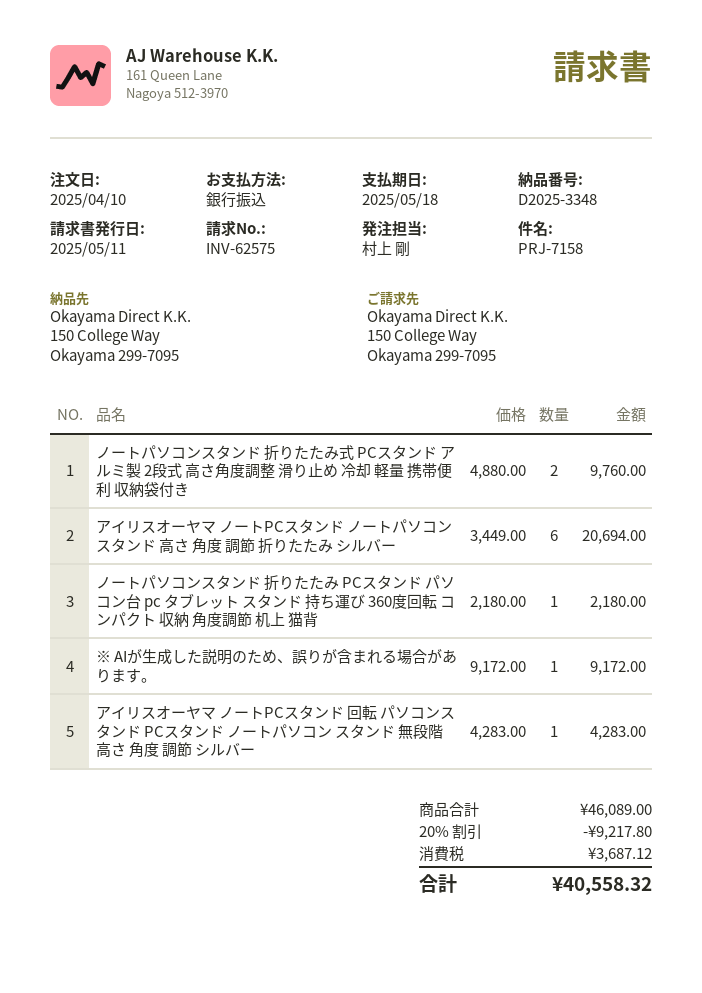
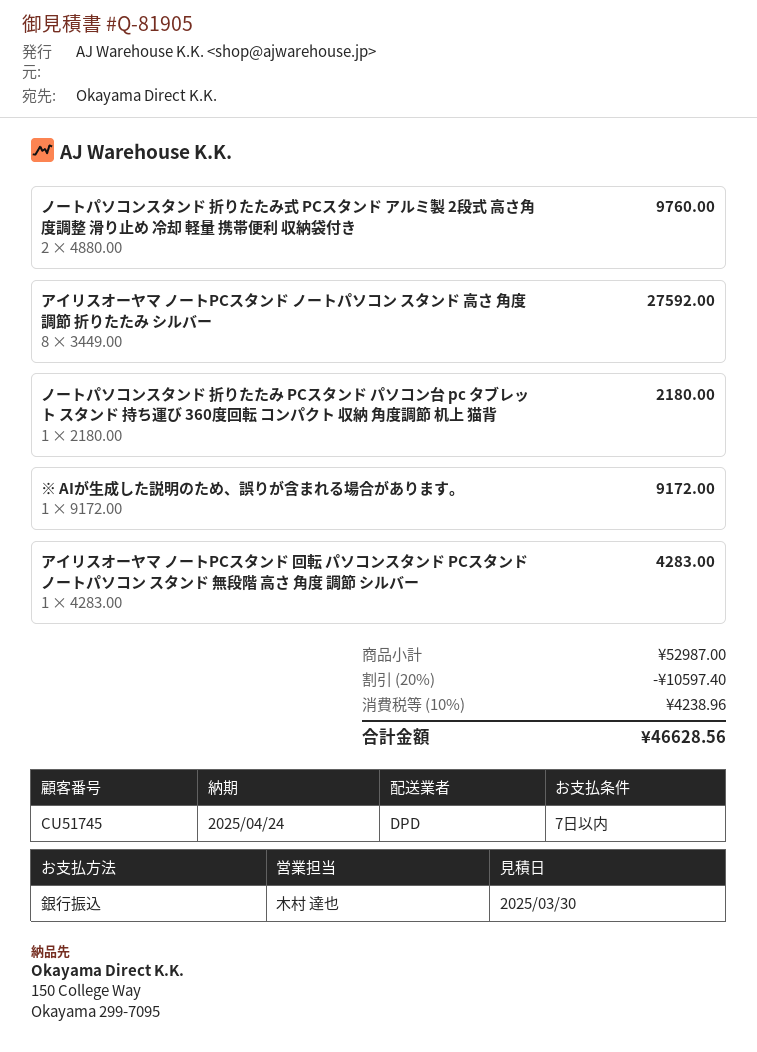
アイリスオーヤマ ノートPCスタンド ノートパソコン スタンド 高さ 角度 調節 折りたたみ シルバー: 6 x 3449.00 = 20694.00 -> 8 x 3449.00 = 27592.00
subtotal: 46089.00 -> 52987.00
discount: 20% = 9217.80 -> 20% = 10597.40
tax: 3687.12 -> 4238.96
total: 40558.32 -> 46628.56

